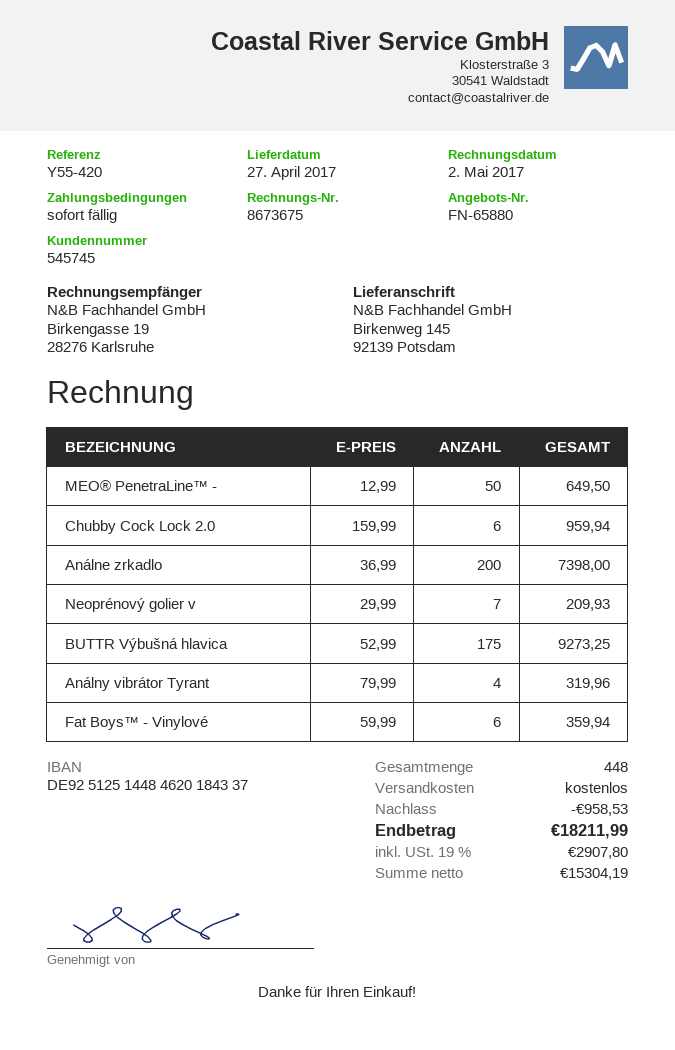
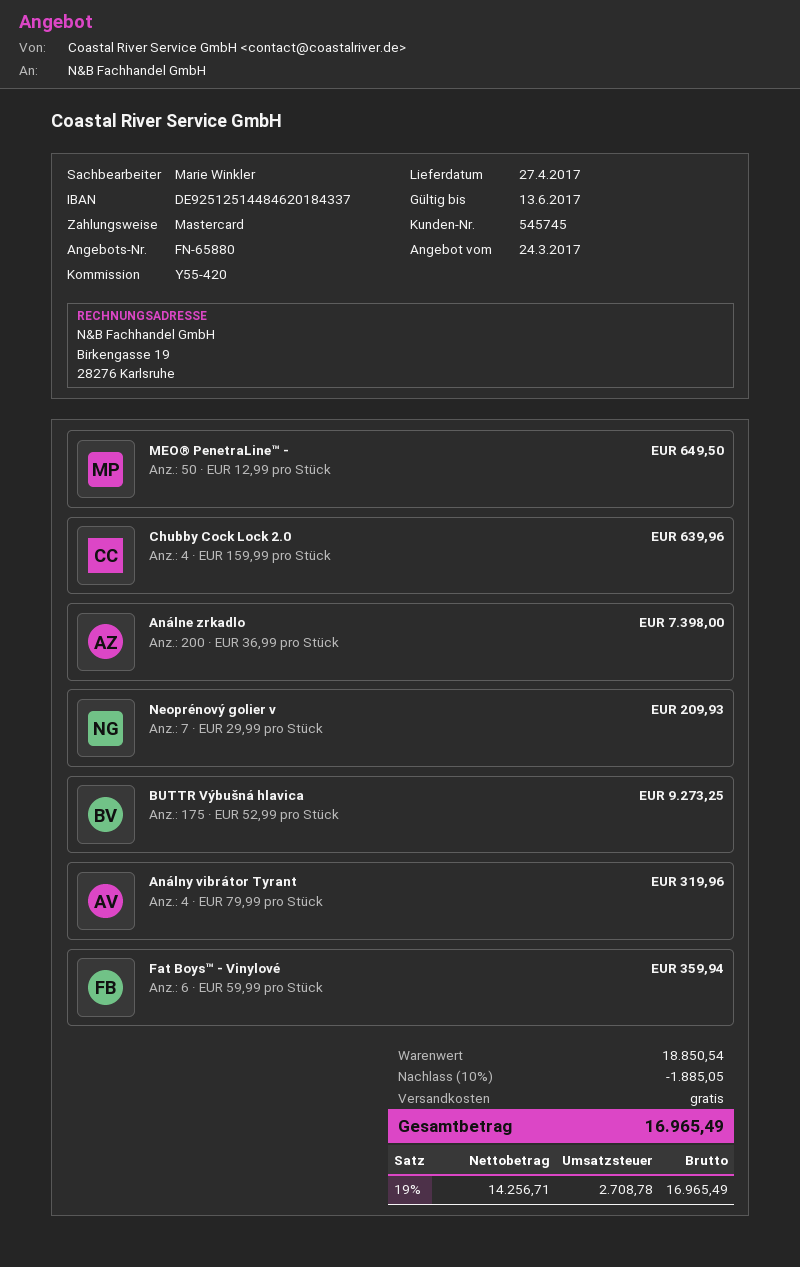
Chubby Cock Lock 2.0: 6 x 159.99 = 959.94 -> 4 x 159.99 = 639.96
discount: 958.53 -> 1885.05
net: 15304.19 -> 14256.71
tax: 19% = 2907.80 -> 19% = 2708.78
total: 18211.99 -> 16965.49

